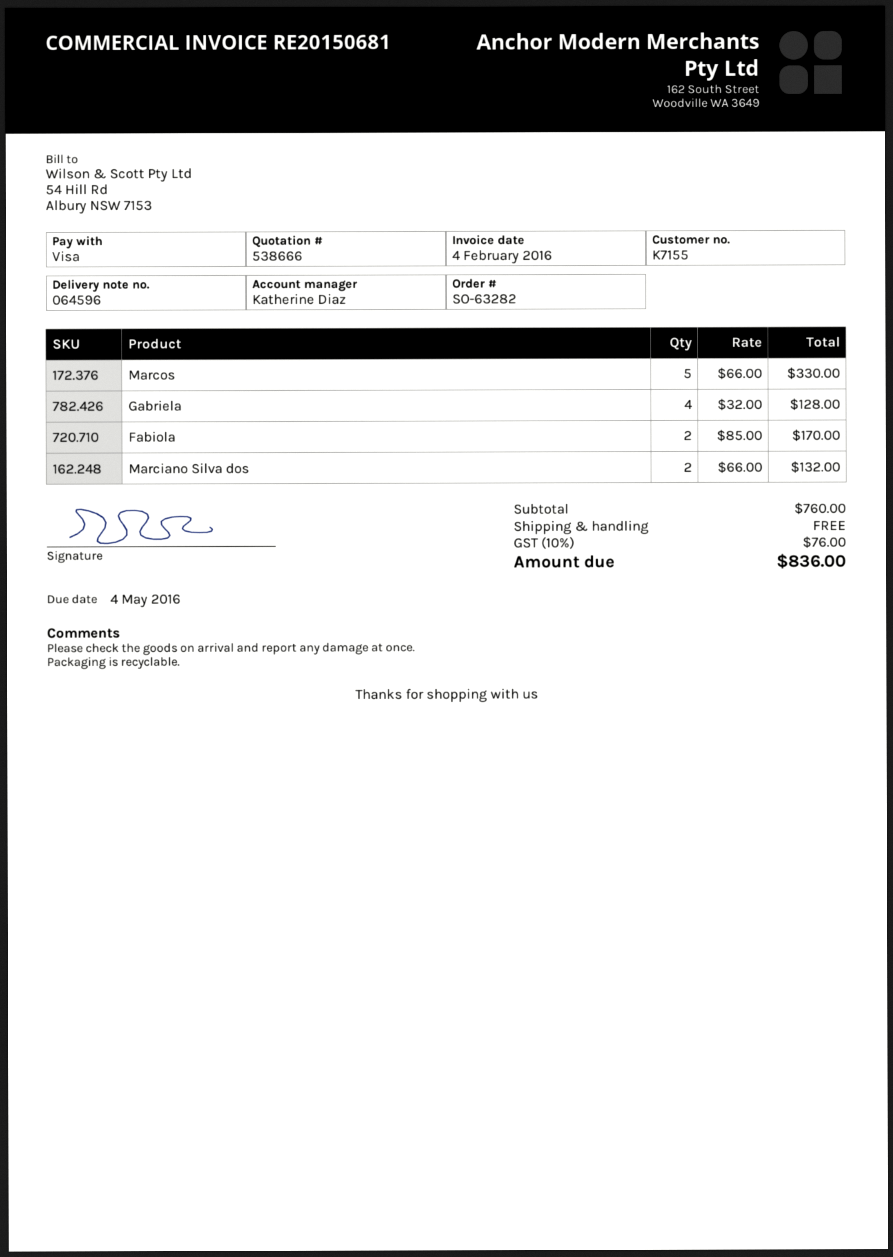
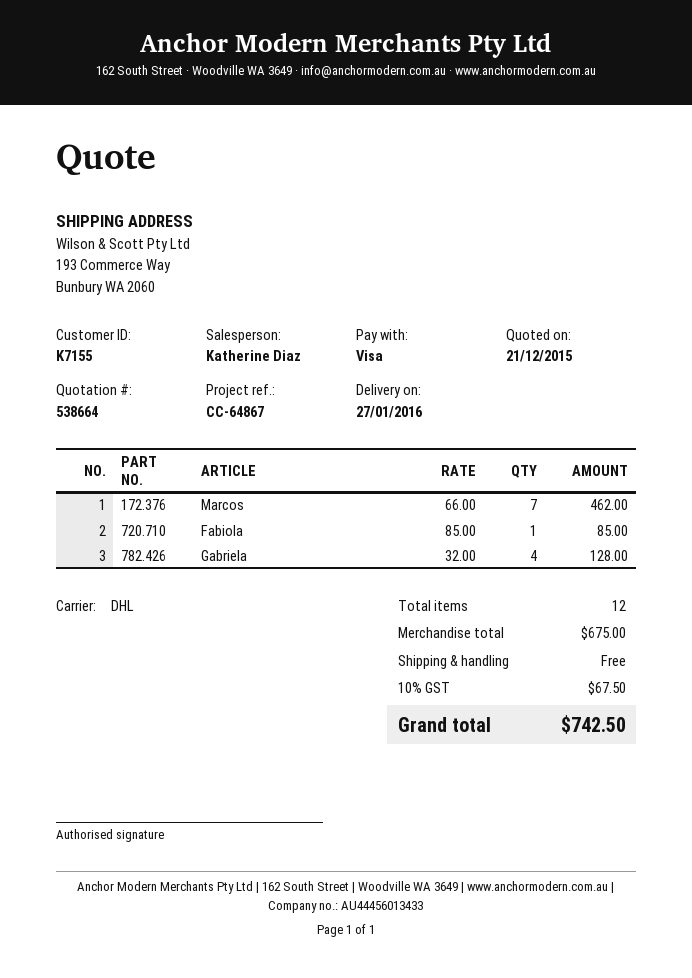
quote number: 538666 -> 538664
Marcos: 5 x 66.00 = 330.00 -> 7 x 66.00 = 462.00
Fabiola: 2 x 85.00 = 170.00 -> 1 x 85.00 = 85.00
Marciano Silva dos: 2 x 66.00 = 132.00 -> none
subtotal: 760.00 -> 675.00
tax: 10% = 76.00 -> 10% = 67.50
total: 836.00 -> 742.50

